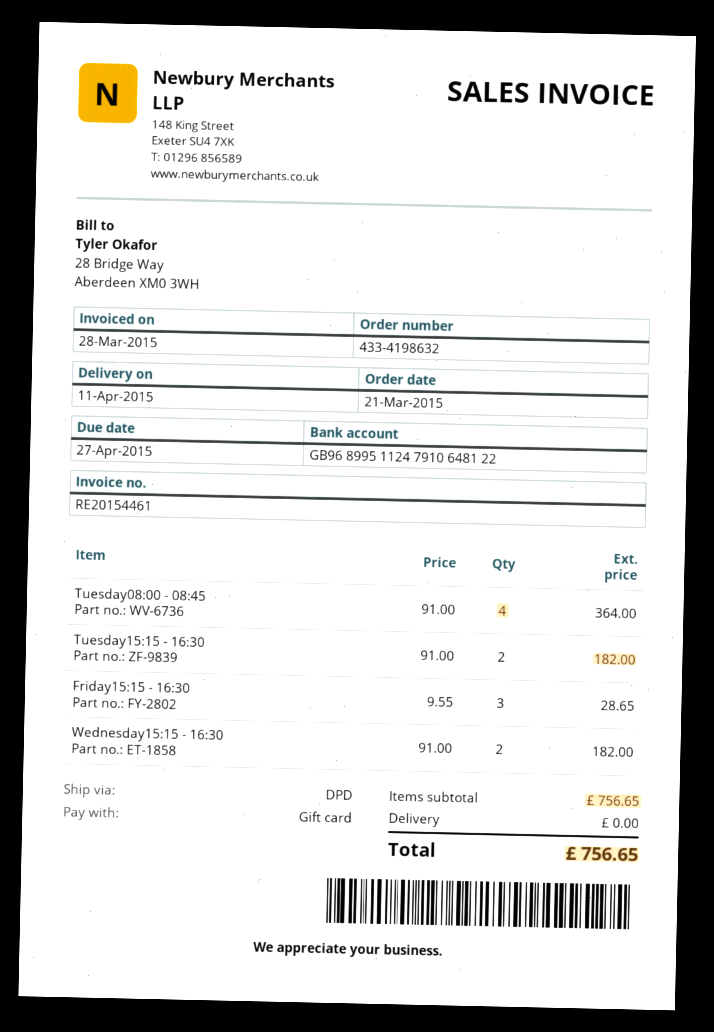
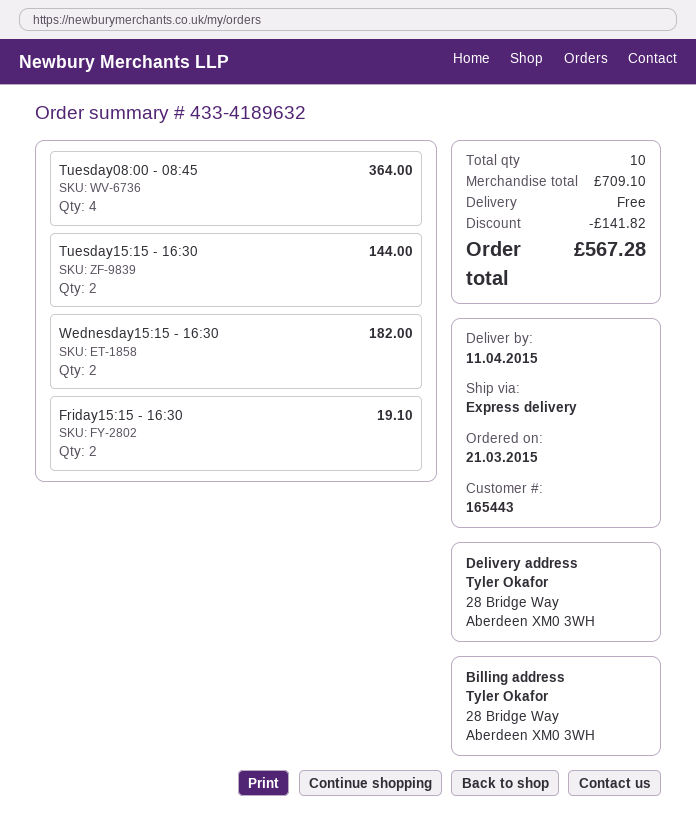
order number: 433-4198632 -> 433-4189632
shipping method: DPD -> express
Tuesday15:15 - 16:30: 2 for 182.00 -> 2 for 144.00
Friday15:15 - 16:30: 3 for 28.65 -> 2 for 19.10
subtotal: 756.65 -> 709.10
discount: none -> 141.82
total: 756.65 -> 567.28

